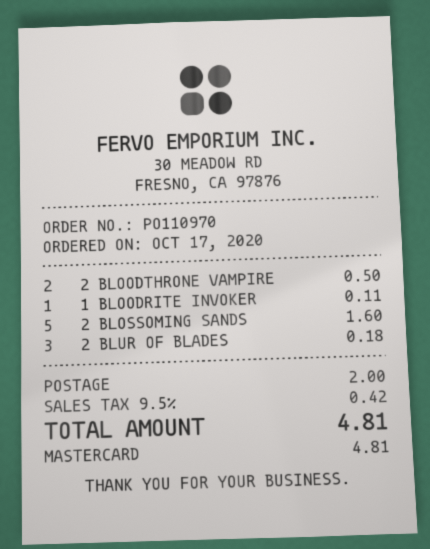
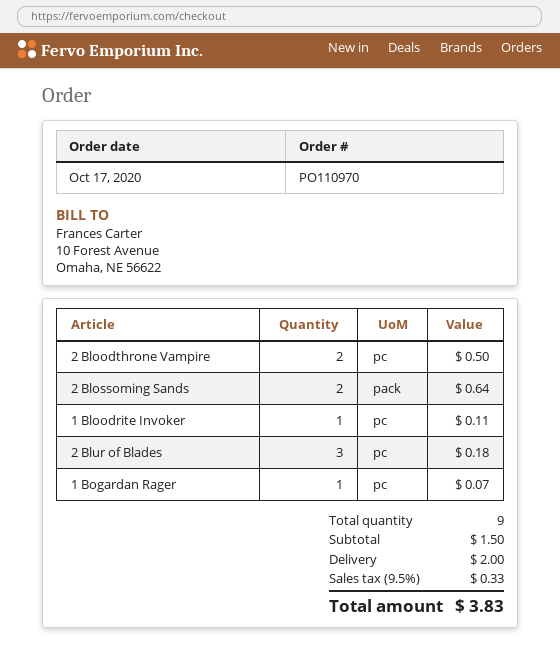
2 BLOSSOMING SANDS: 5 for 1.60 -> 2 for 0.64
1 Bogardan Rager: none -> 1 for 0.07
tax: 9.5% = 0.42 -> 9.5% = 0.33
total: 4.81 -> 3.83

